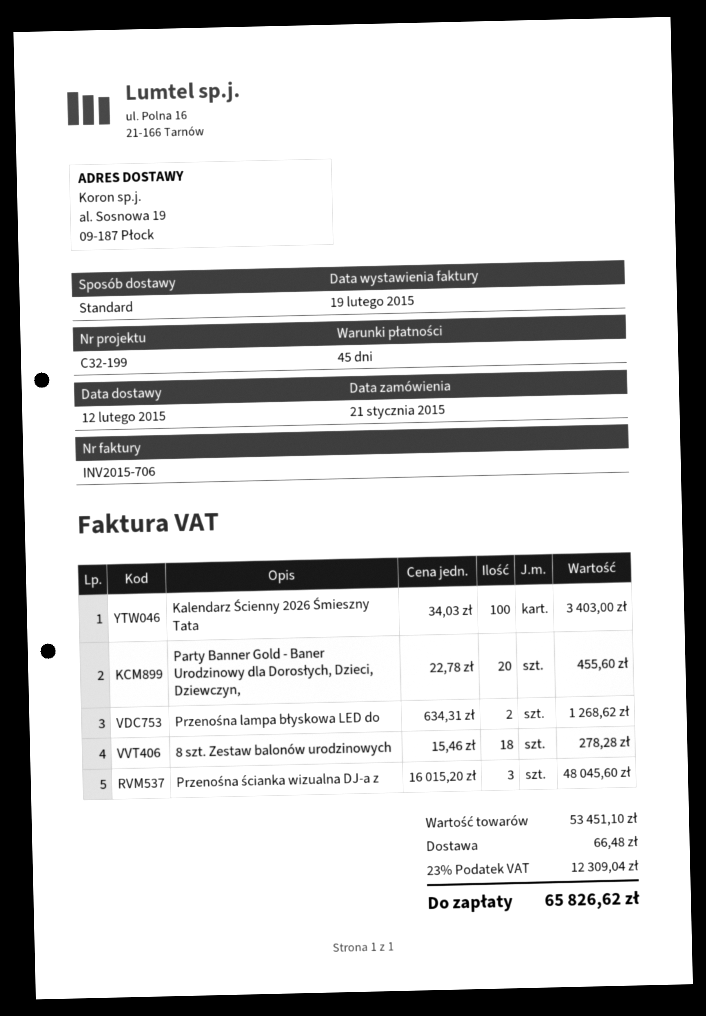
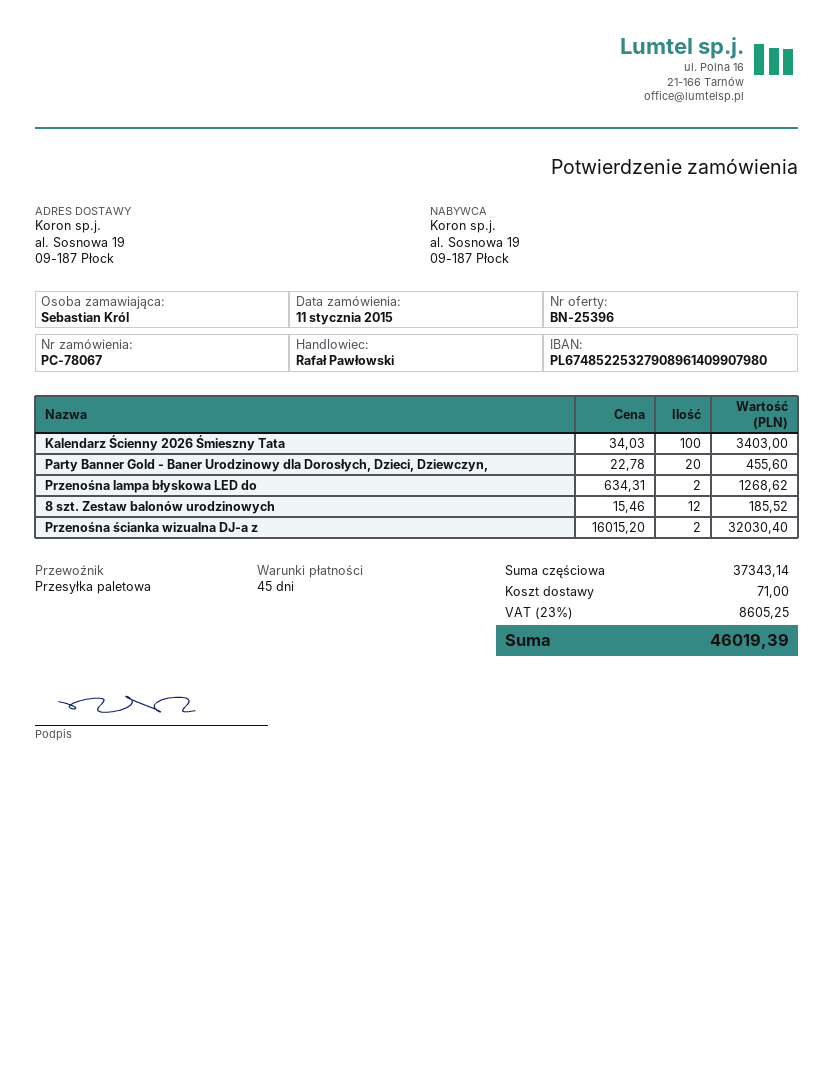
order date: 2015-01-21 -> 2015-01-11
shipping method: standard -> pallet freight
8 szt. Zestaw balonów urodzinowych: 18 x 15.46 = 278.28 -> 12 x 15.46 = 185.52
Przenośna ścianka wizualna DJ-a z: 3 x 16015.20 = 48045.60 -> 2 x 16015.20 = 32030.40
subtotal: 53451.10 -> 37343.14
shipping: 66.48 -> 71.00
tax: 23% = 12309.04 -> 23% = 8605.25
total: 65826.62 -> 46019.39

